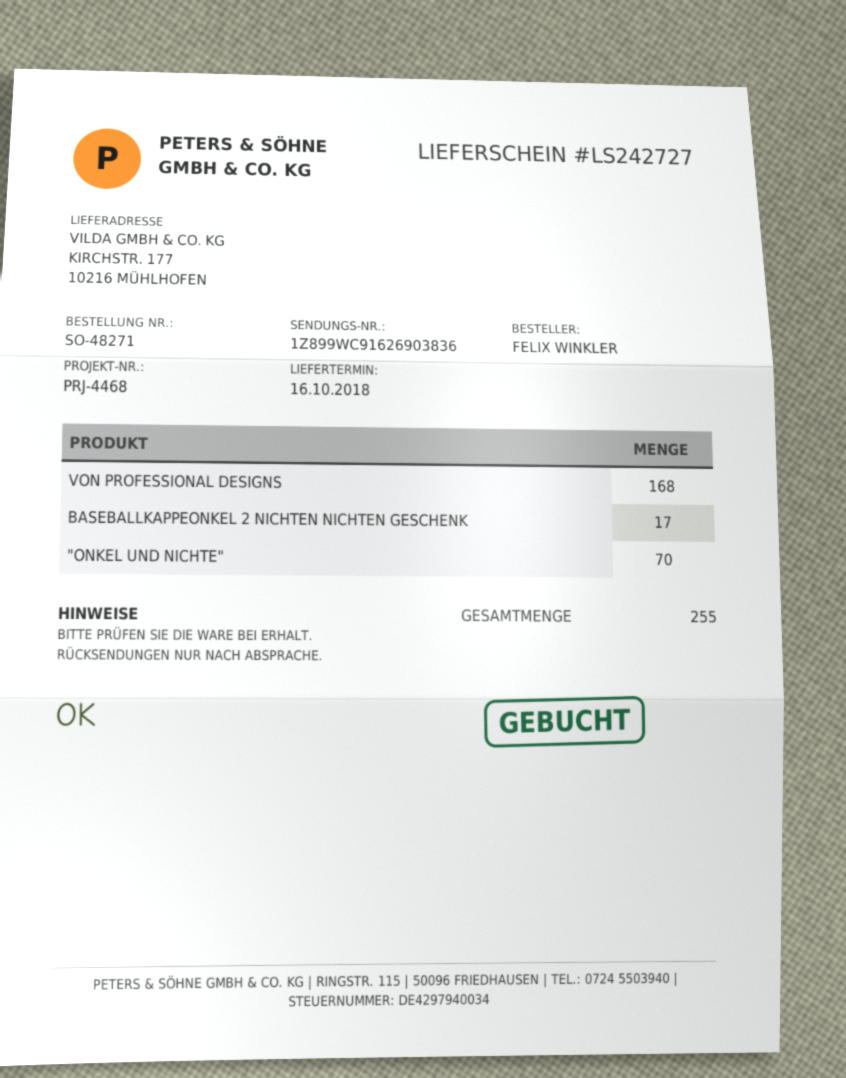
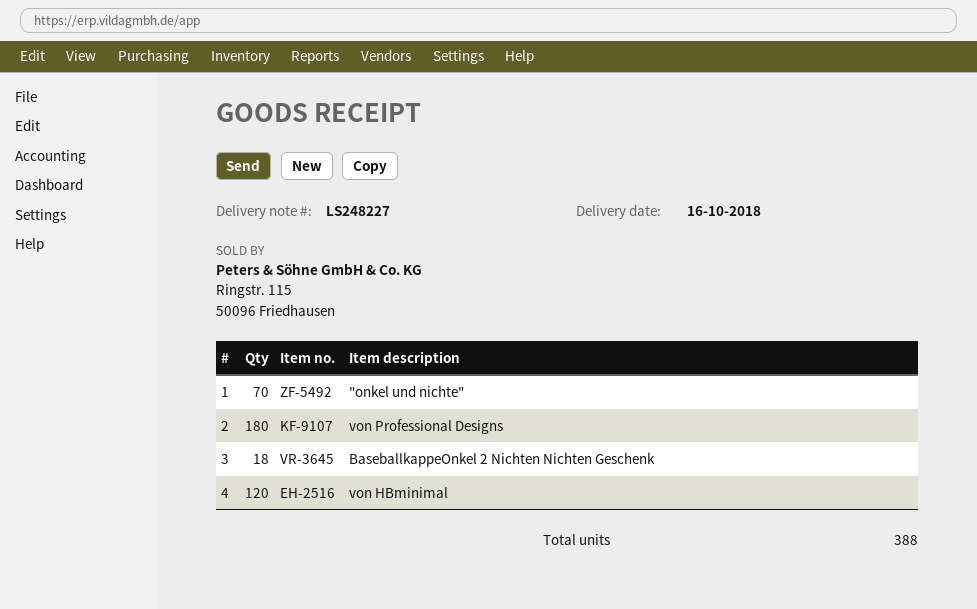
delivery note number: LS242727 -> LS248227
VON PROFESSIONAL DESIGNS: 168 -> 180
BASEBALLKAPPEONKEL 2 NICHTEN NICHTEN GESCHENK: 17 -> 18
von HBminimal: none -> 120
total quantity: 255 -> 388

